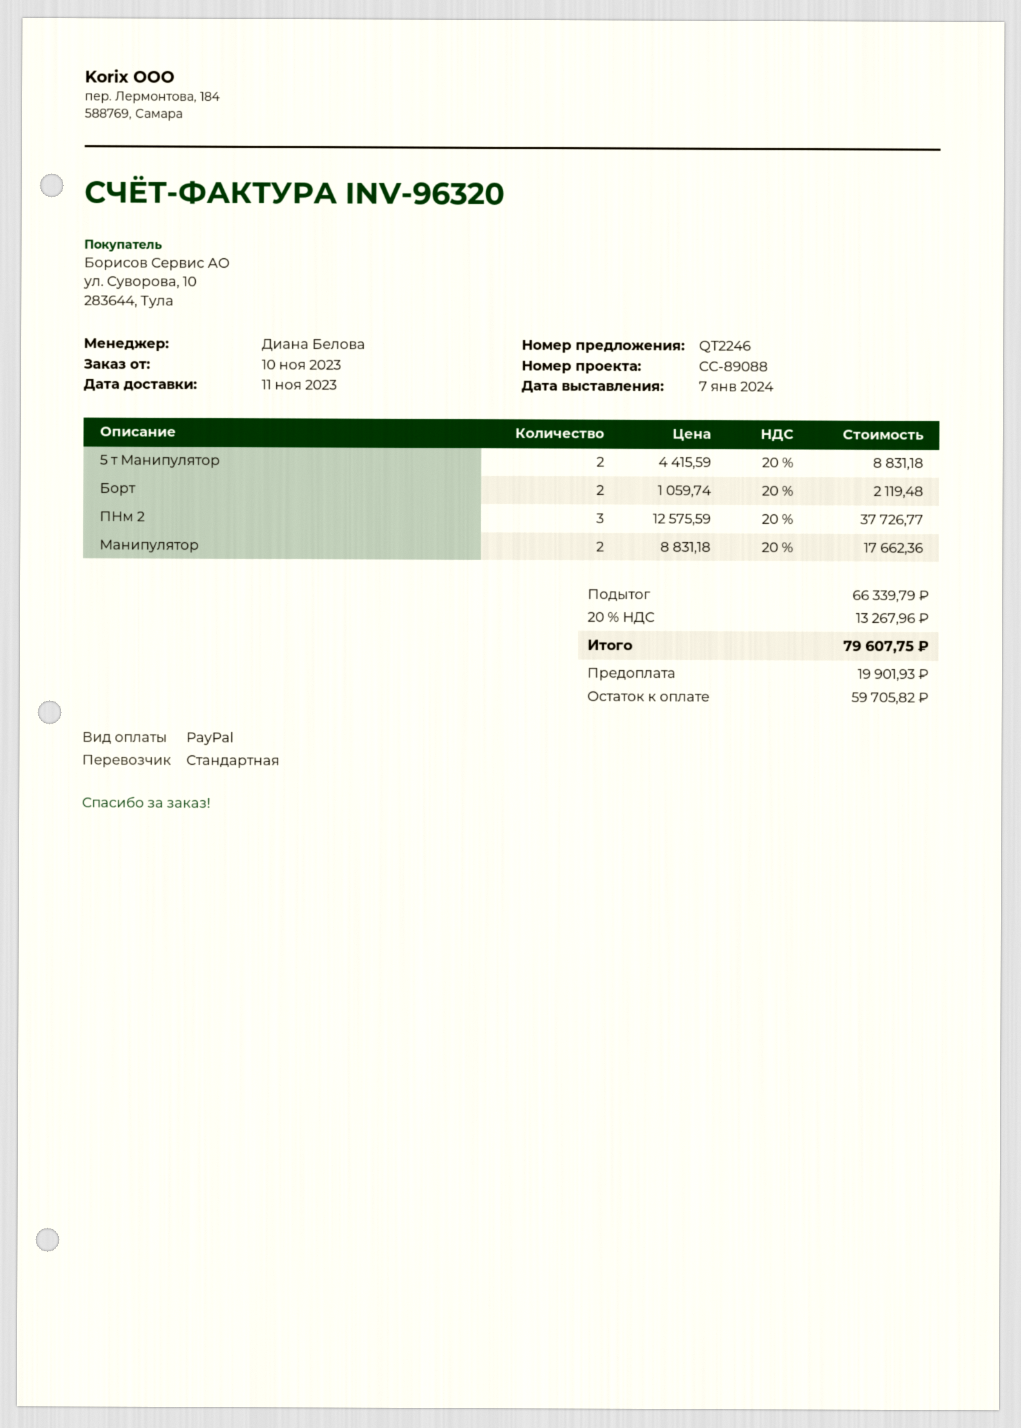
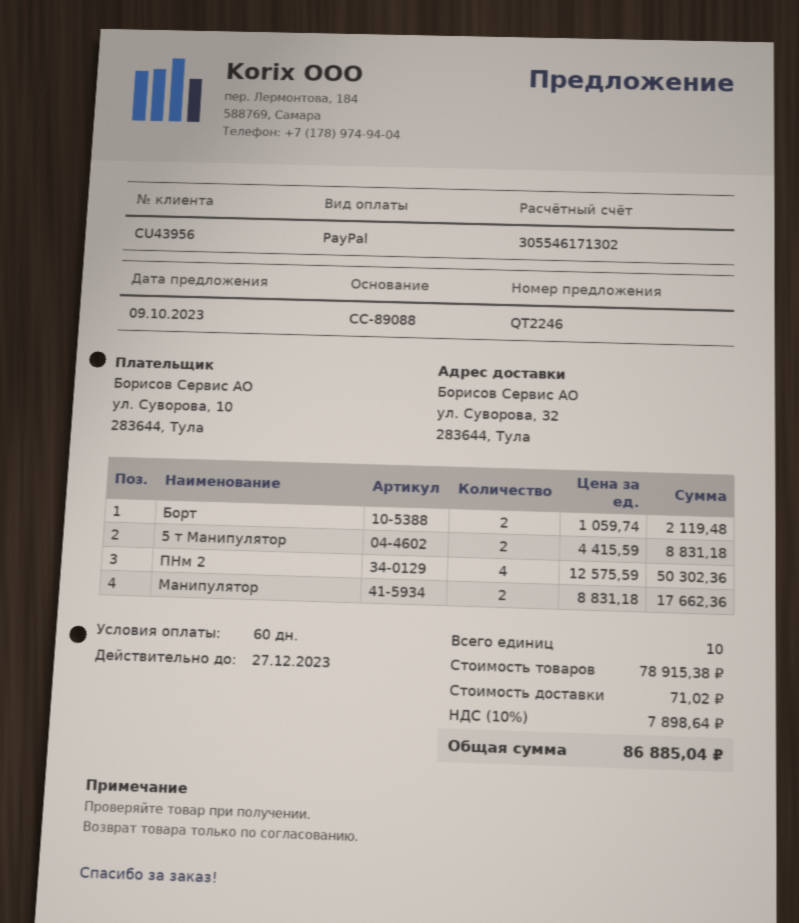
ПНм 2: 3 x 12575.59 = 37726.77 -> 4 x 12575.59 = 50302.36
subtotal: 66339.79 -> 78915.38
shipping: none -> 71.02
tax: 20% = 13267.96 -> 10% = 7898.64
total: 79607.75 -> 86885.04

